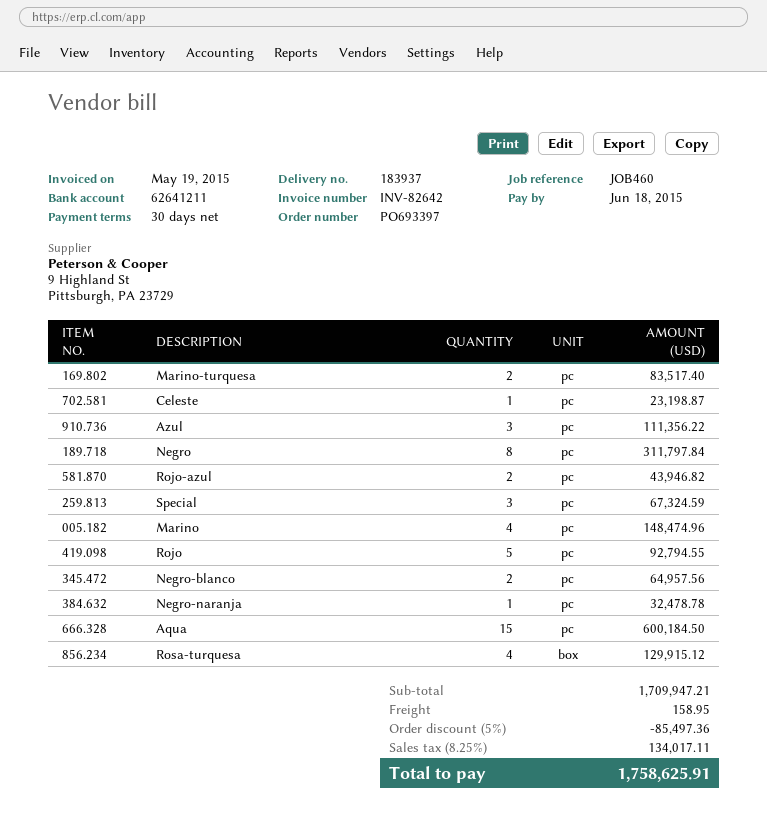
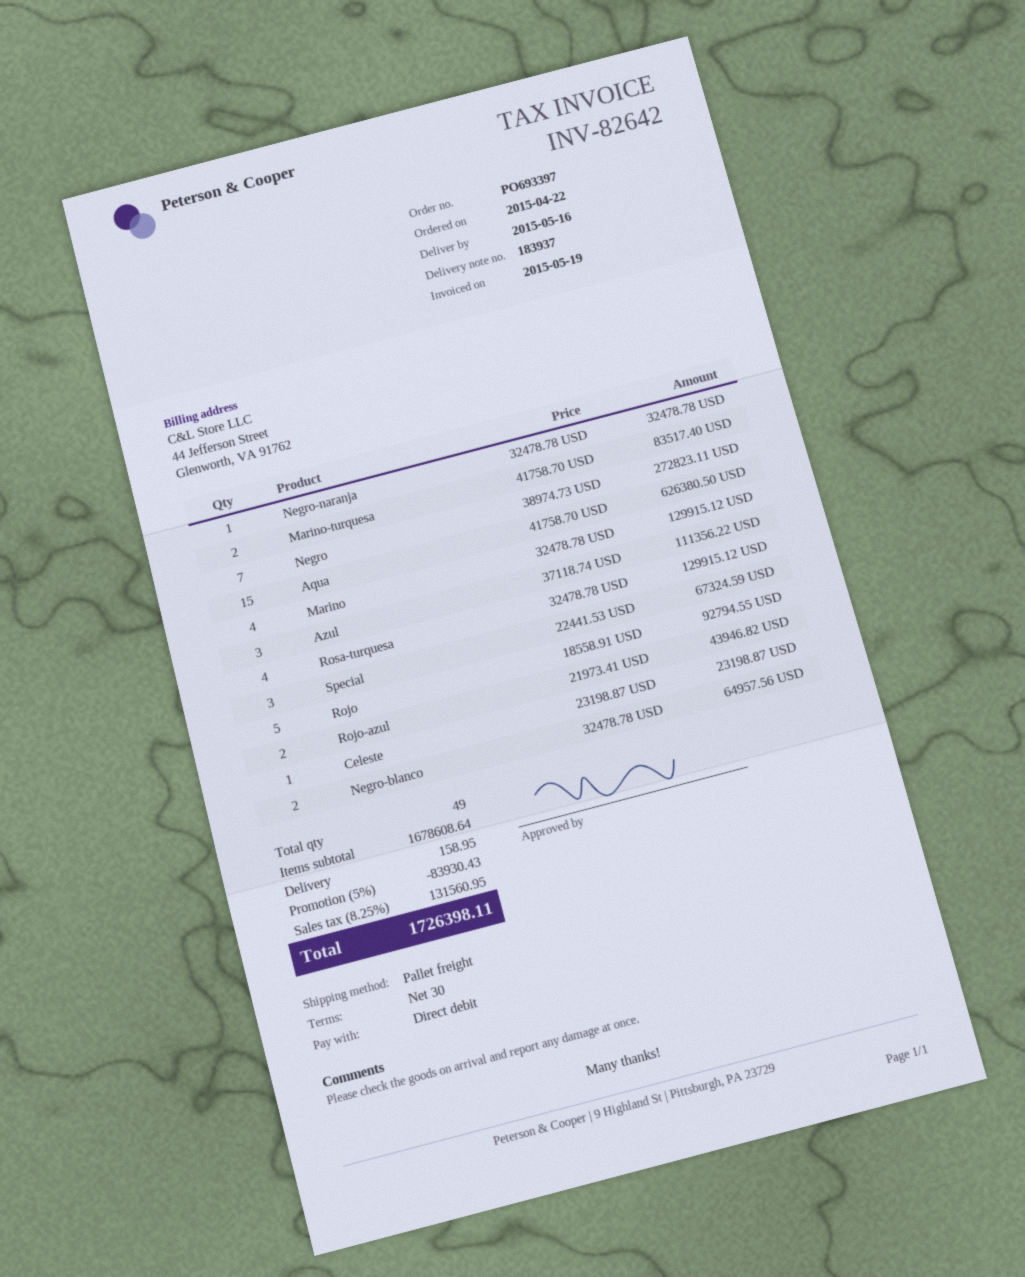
Negro: 8 for 311797.84 -> 7 for 272823.11
Marino: 4 for 148474.96 -> 4 for 129915.12
Aqua: 15 for 600184.50 -> 15 for 626380.50
subtotal: 1709947.21 -> 1678608.64
discount: 5% = 85497.36 -> 5% = 83930.43
tax: 8.25% = 134017.11 -> 8.25% = 131560.95
total: 1758625.91 -> 1726398.11

